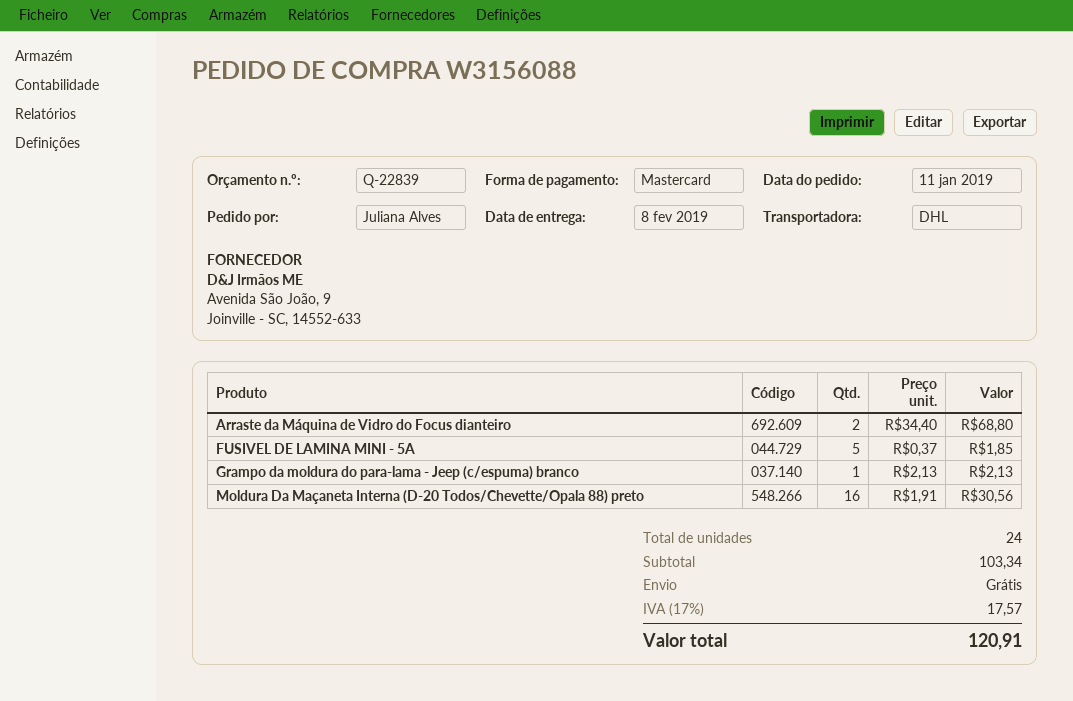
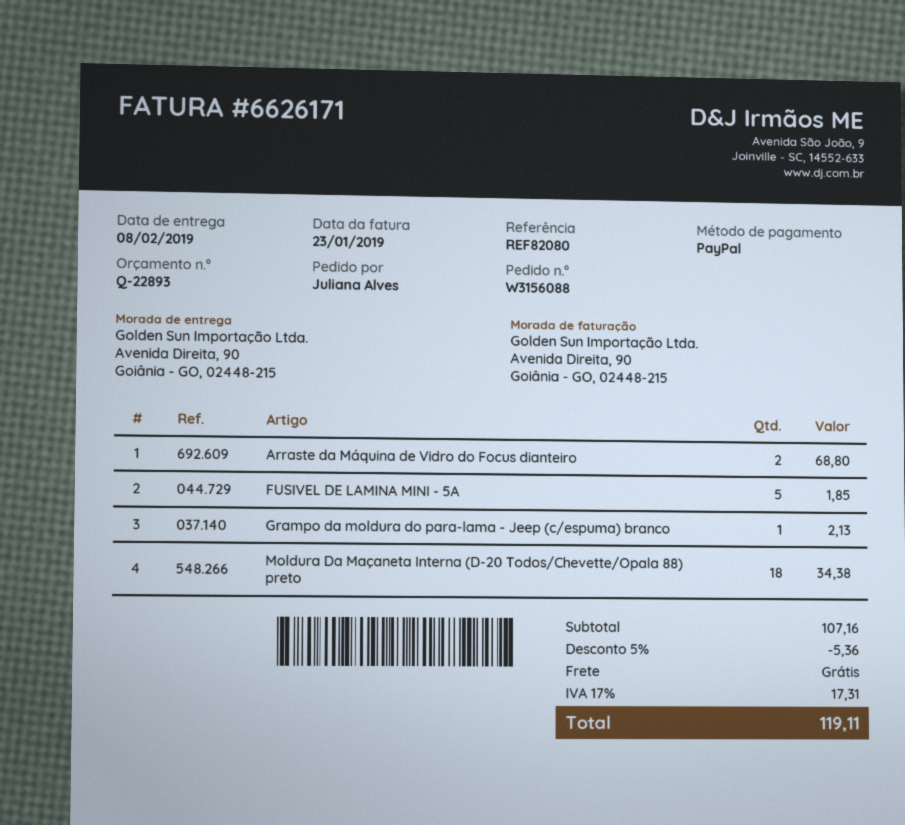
quote number: Q-22839 -> Q-22893
payment method: Mastercard -> PayPal
Moldura Da Maçaneta Interna (D-20 Todos/Chevette/Opala 88) preto: 16 for 30.56 -> 18 for 34.38
subtotal: 103.34 -> 107.16
discount: none -> 5% = 5.36
tax: 17% = 17.57 -> 17% = 17.31
total: 120.91 -> 119.11

